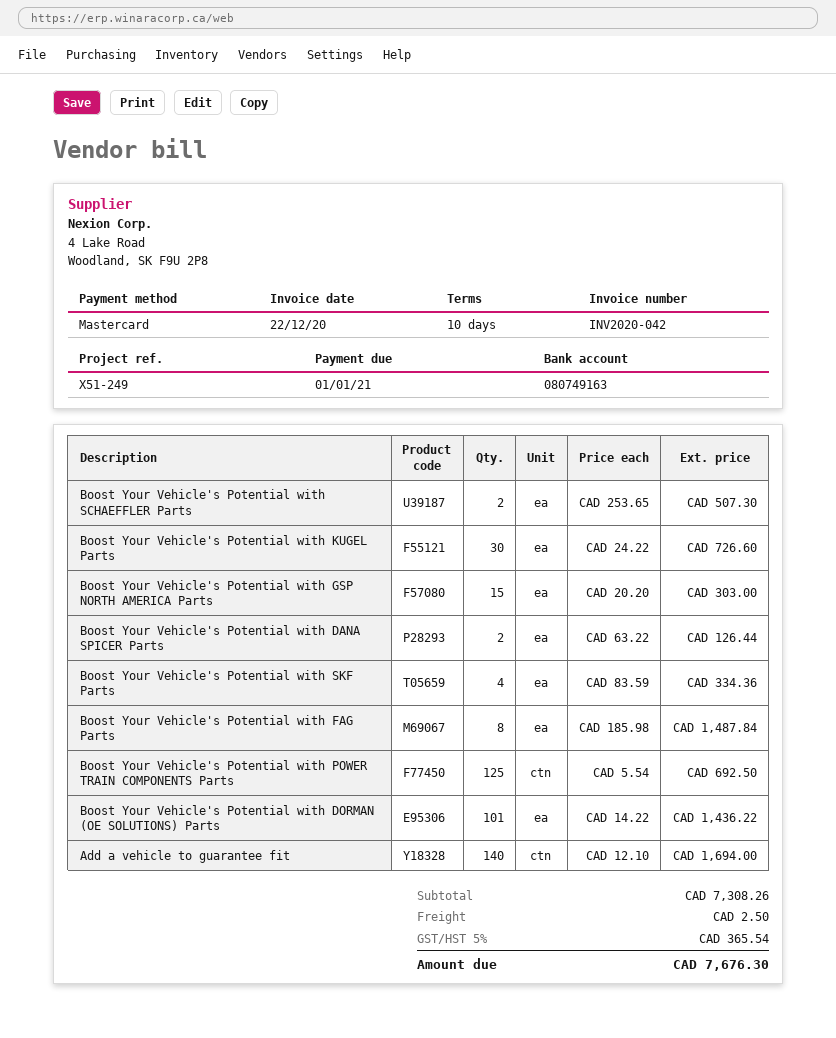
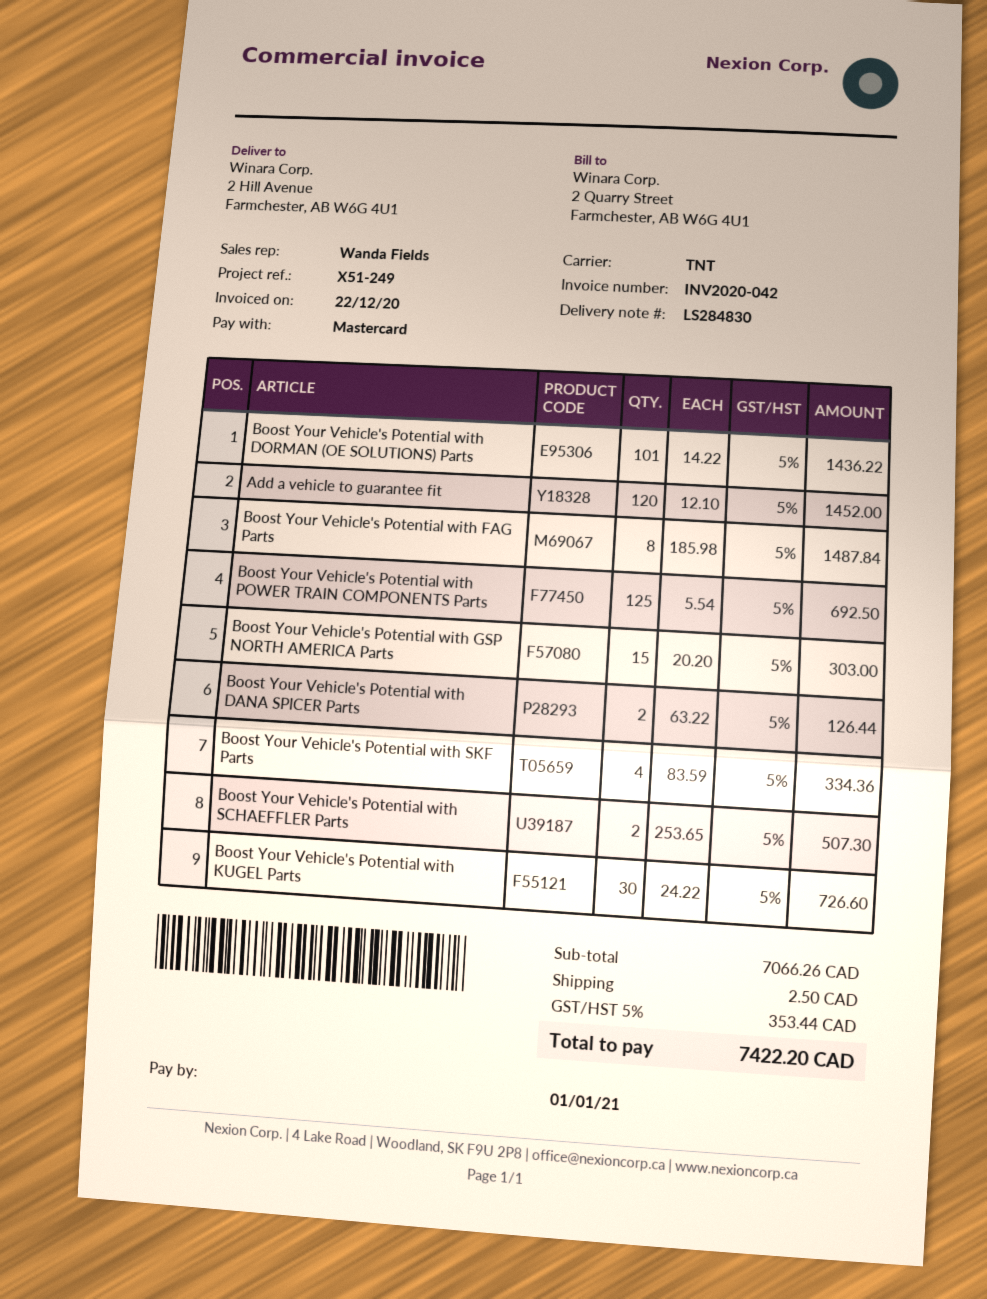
Add a vehicle to guarantee fit: 140 x 12.10 = 1694.00 -> 120 x 12.10 = 1452.00
subtotal: 7308.26 -> 7066.26
tax: 5% = 365.54 -> 5% = 353.44
total: 7676.30 -> 7422.20

